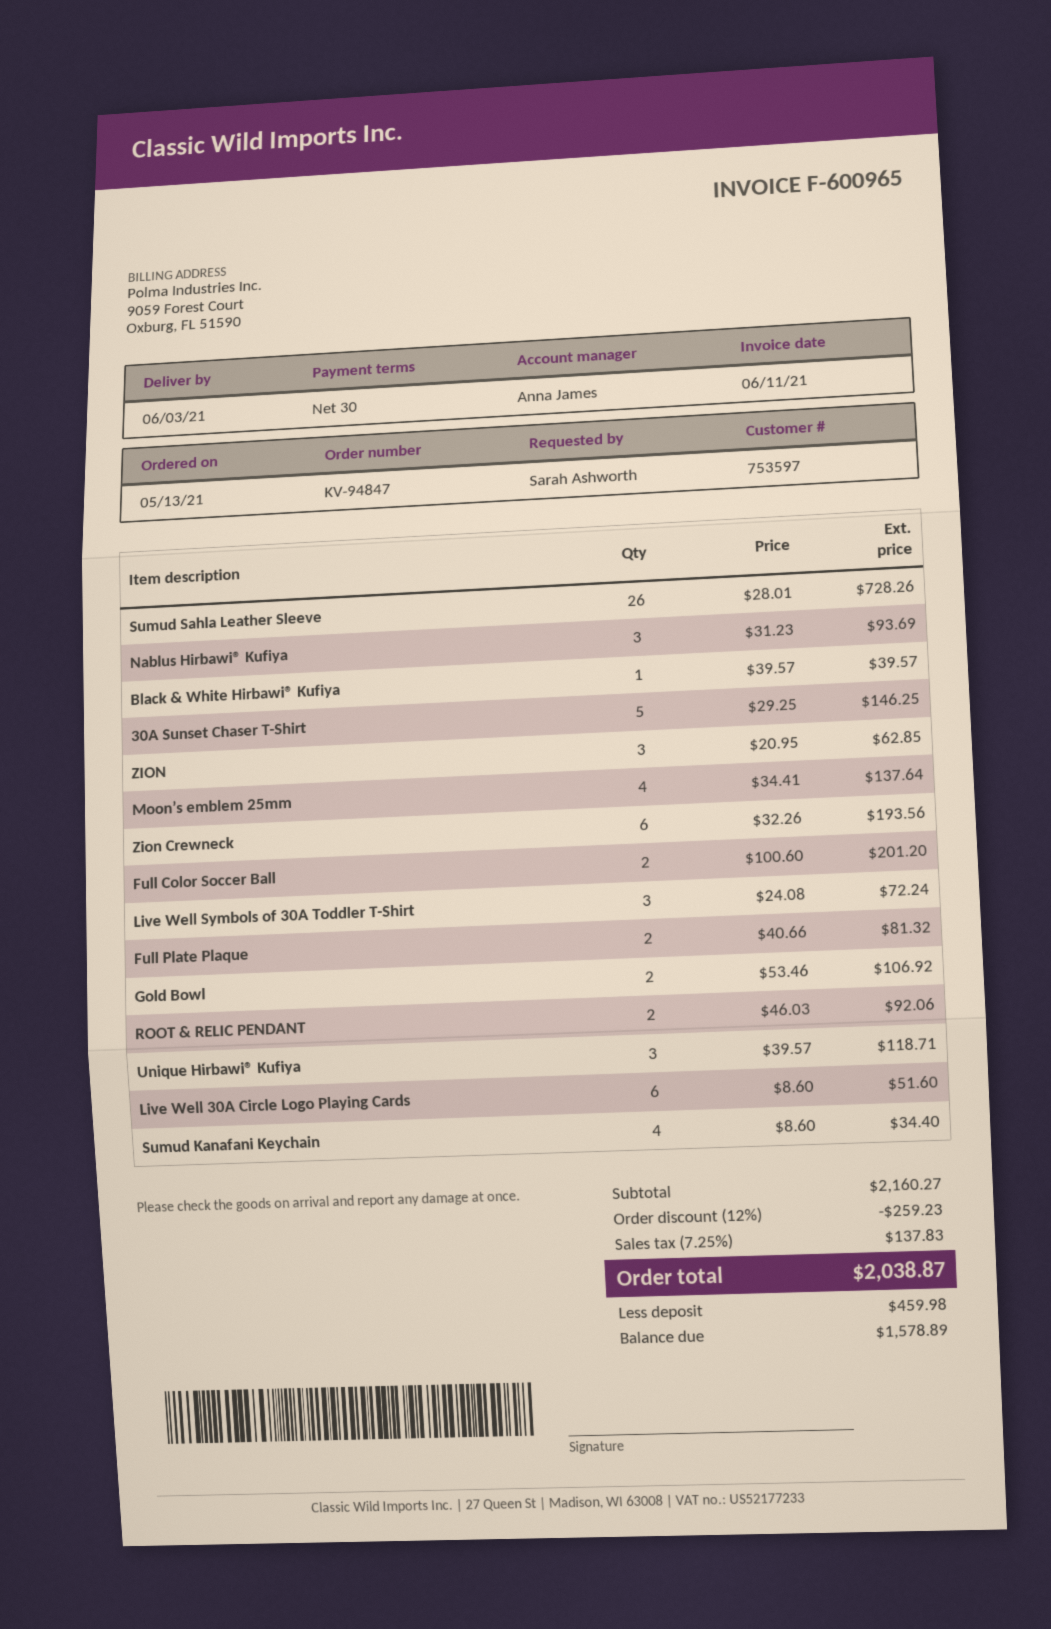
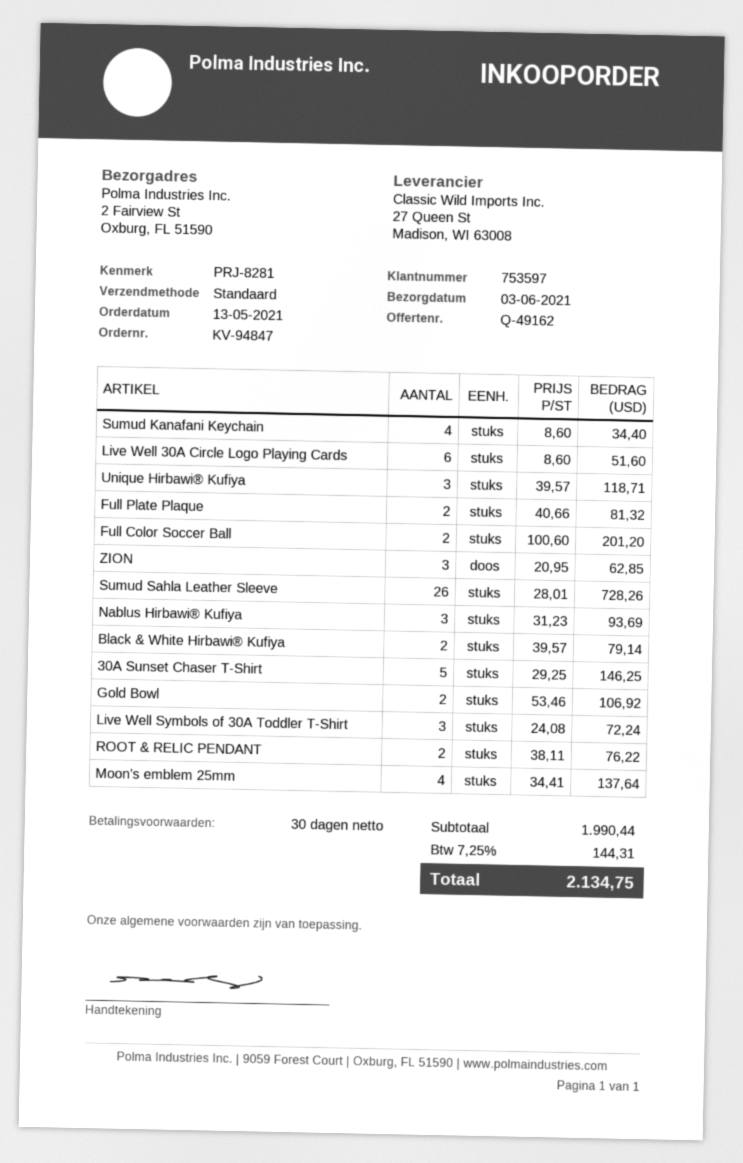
Black & White Hirbawi® Kufiya: 1 x 39.57 = 39.57 -> 2 x 39.57 = 79.14
Zion Crewneck: 6 x 32.26 = 193.56 -> none
ROOT & RELIC PENDANT: 2 x 46.03 = 92.06 -> 2 x 38.11 = 76.22
subtotal: 2160.27 -> 1990.44
discount: 12% = 259.23 -> none
tax: 7.25% = 137.83 -> 7.25% = 144.31
total: 2038.87 -> 2134.75

